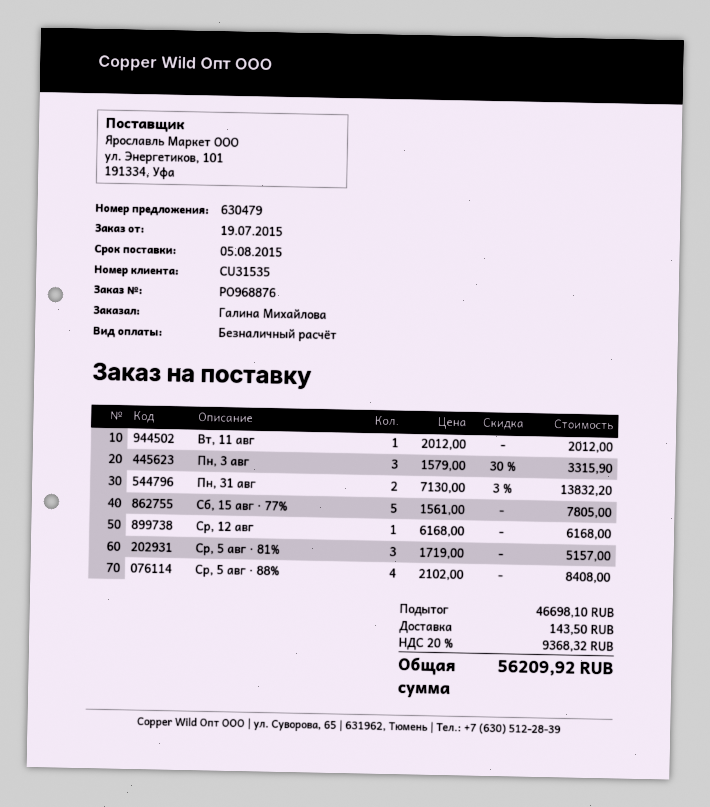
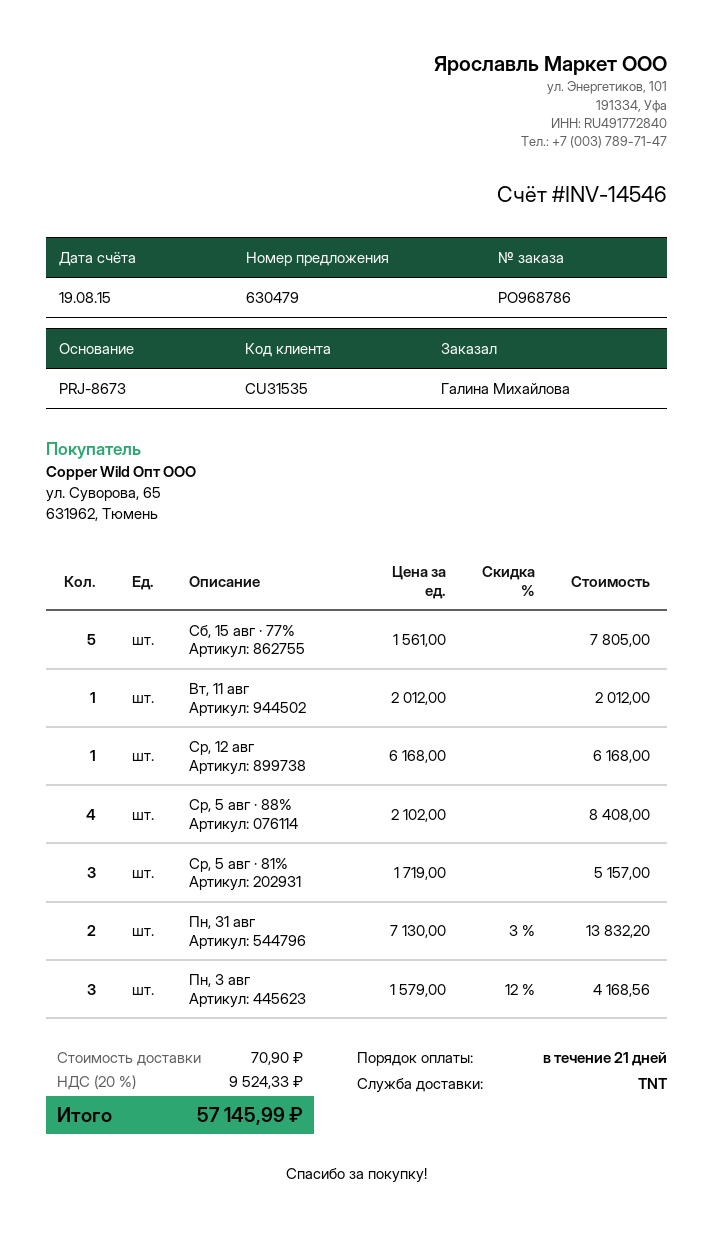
order number: PO968876 -> PO968786
Пн, 3 авг: 3 x 1579.00 - 30% = 3315.90 -> 3 x 1579.00 - 12% = 4168.56
shipping: 143.50 -> 70.90
tax: 20% = 9368.32 -> 20% = 9524.33
total: 56209.92 -> 57145.99

